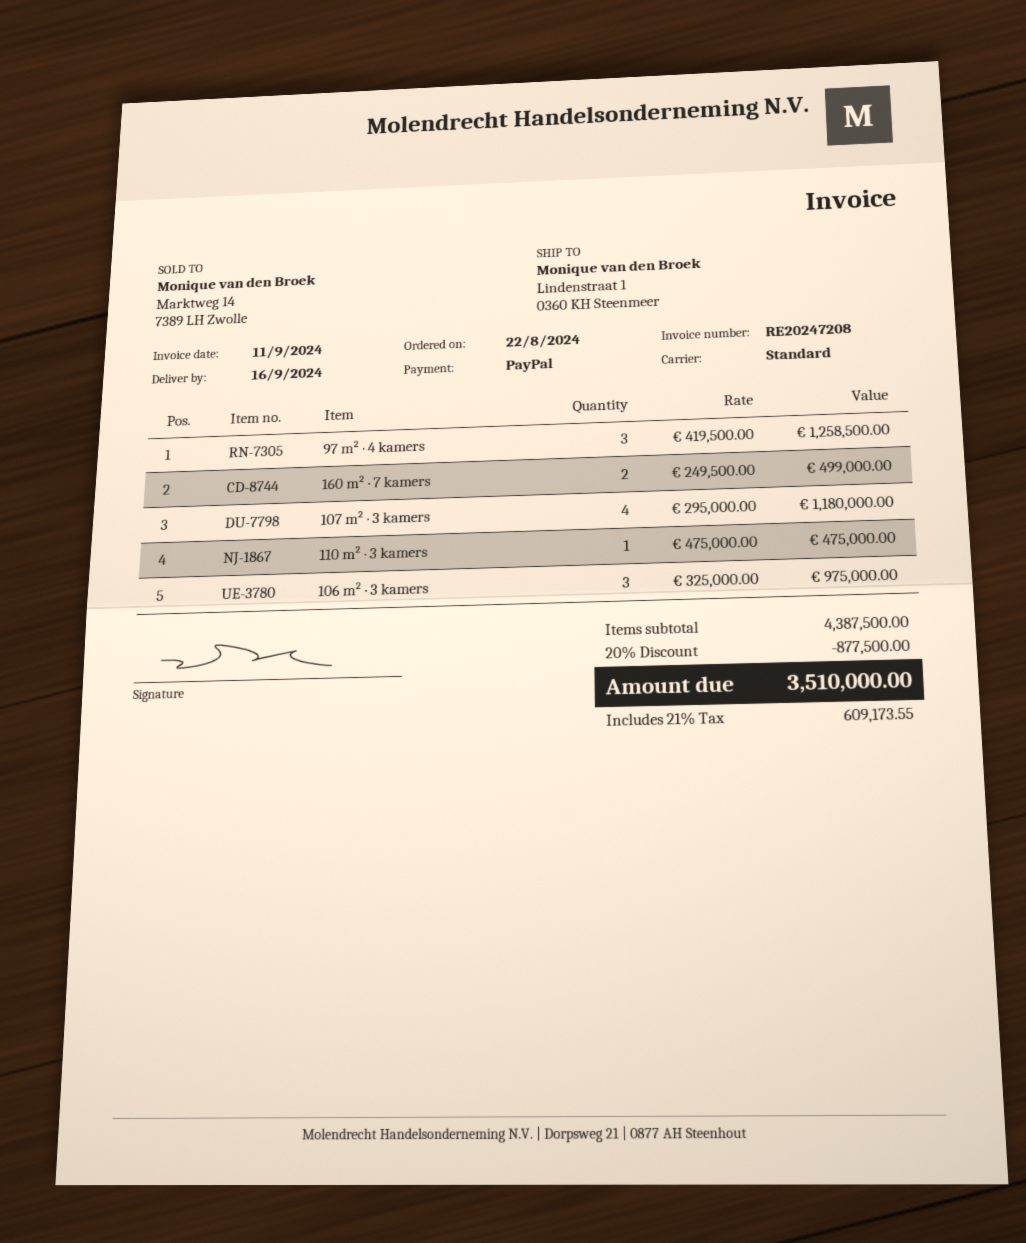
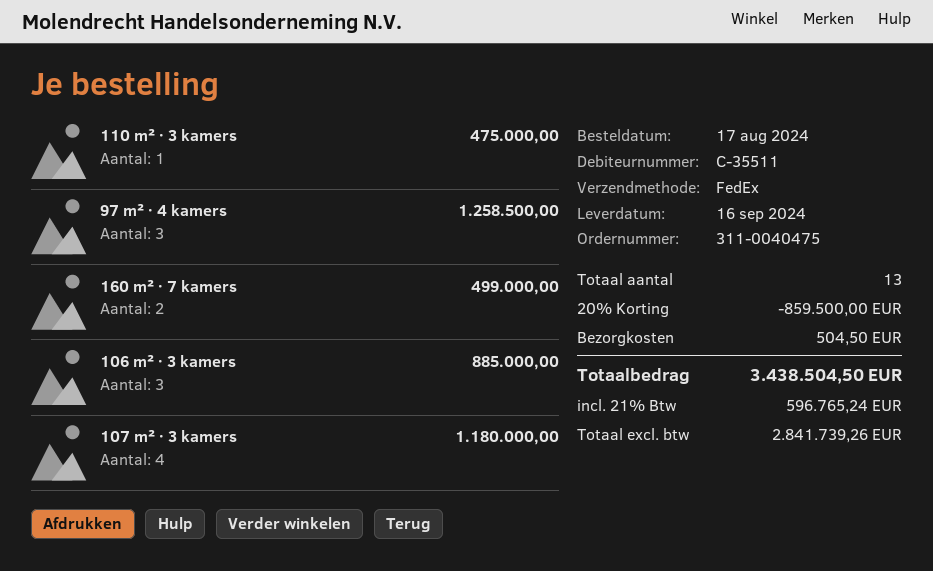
order date: 2024-08-22 -> 2024-08-17
shipping method: standard -> FedEx
106 m² · 3 kamers: 3 for 975000.00 -> 3 for 885000.00
discount: 20% = 877500.00 -> 20% = 859500.00
shipping: none -> 504.50
tax: 21% = 609173.55 -> 21% = 596765.24
total: 3510000.00 -> 3438504.50

